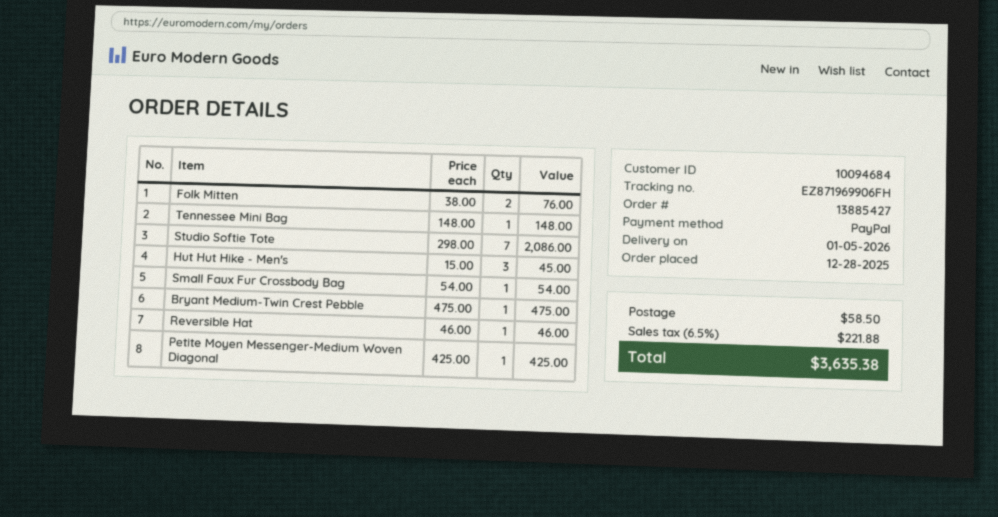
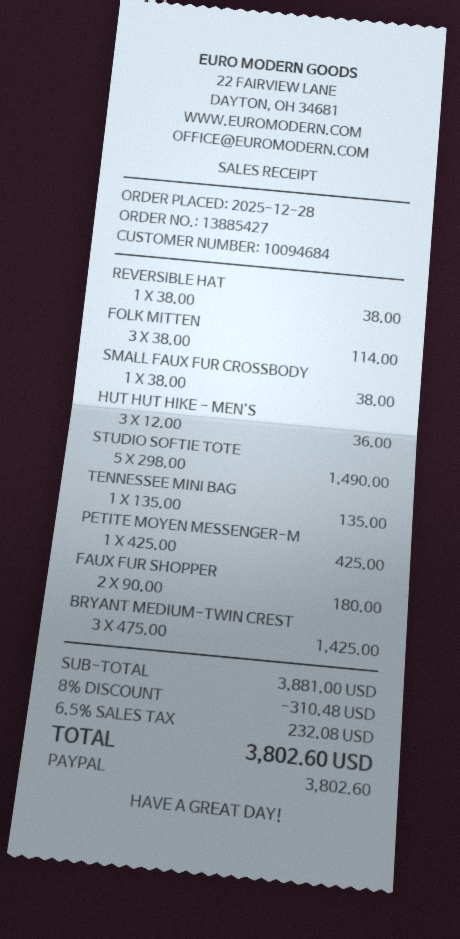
Folk Mitten: 2 x 38.00 = 76.00 -> 3 x 38.00 = 114.00
Tennessee Mini Bag: 1 x 148.00 = 148.00 -> 1 x 135.00 = 135.00
Studio Softie Tote: 7 x 298.00 = 2086.00 -> 5 x 298.00 = 1490.00
Hut Hut Hike - Men's: 3 x 15.00 = 45.00 -> 3 x 12.00 = 36.00
Small Faux Fur Crossbody Bag: 1 x 54.00 = 54.00 -> 1 x 38.00 = 38.00
Bryant Medium-Twin Crest Pebble: 1 x 475.00 = 475.00 -> 3 x 475.00 = 1425.00
Reversible Hat: 1 x 46.00 = 46.00 -> 1 x 38.00 = 38.00
FAUX FUR SHOPPER: none -> 2 x 90.00 = 180.00
discount: none -> 8% = 310.48
shipping: 58.50 -> none
tax: 6.5% = 221.88 -> 6.5% = 232.08
total: 3635.38 -> 3802.60

